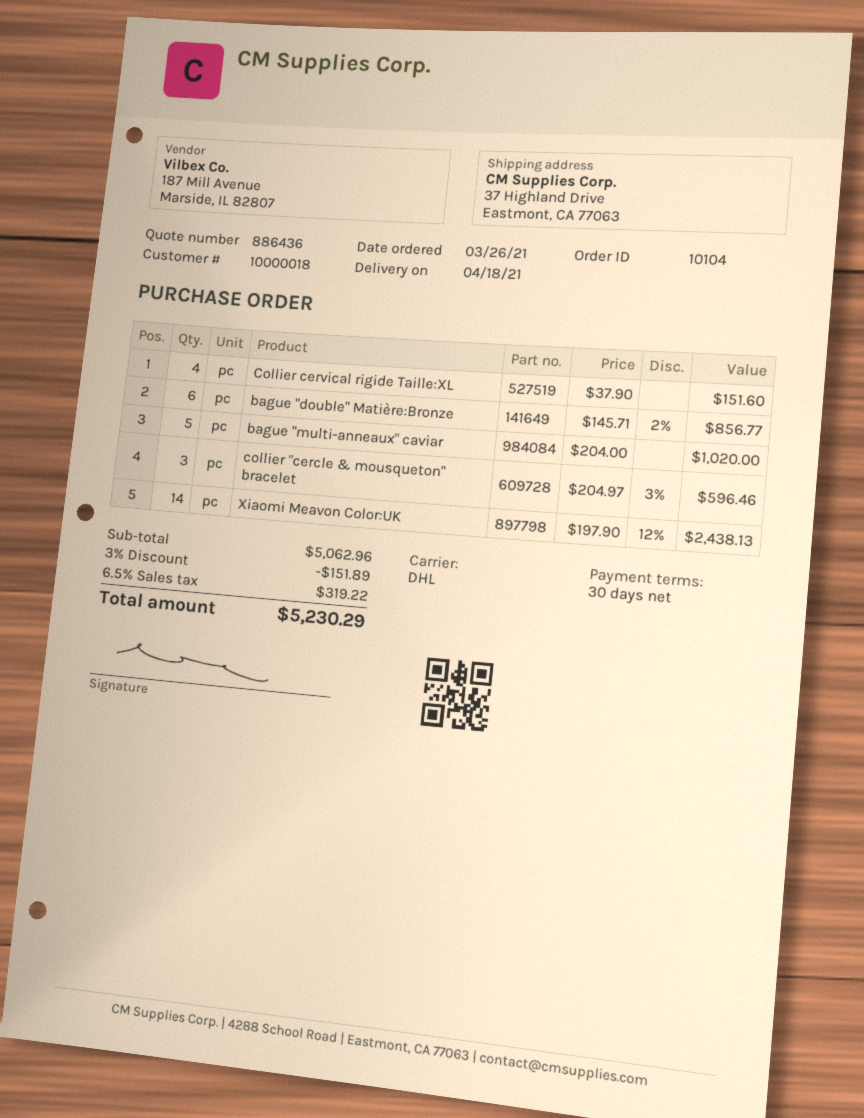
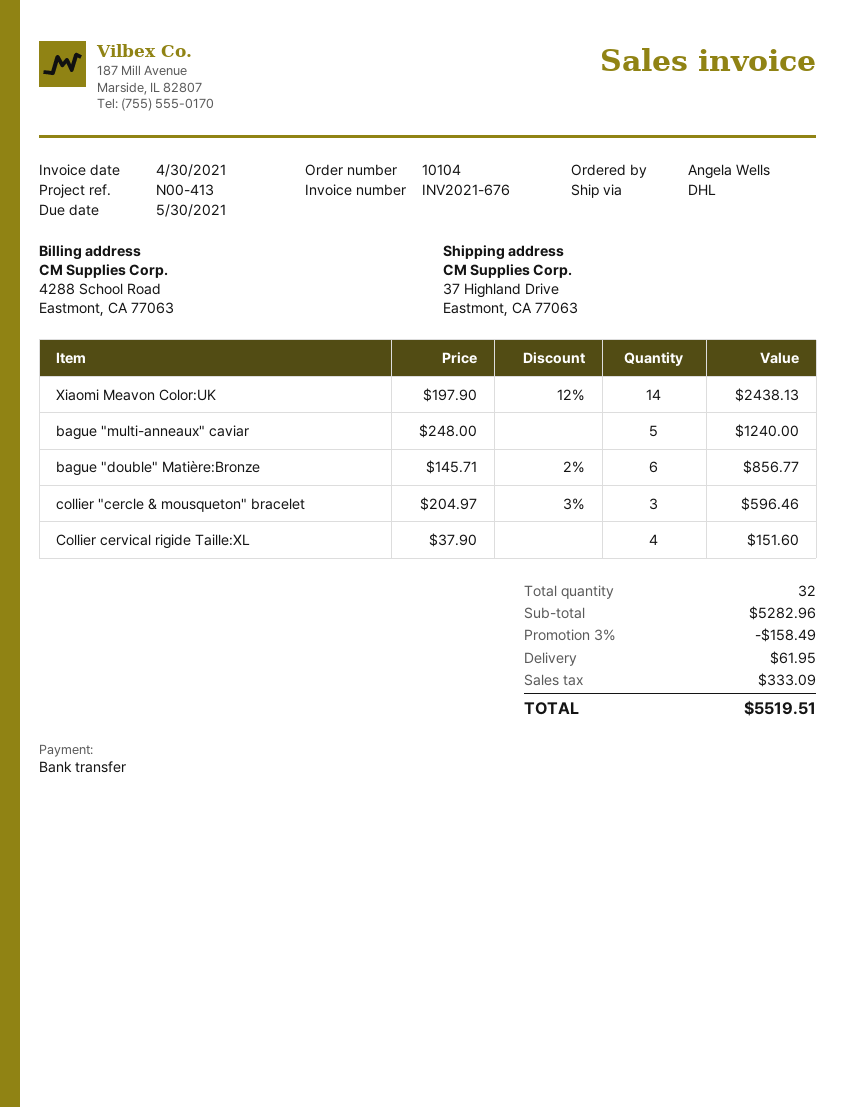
bague "multi-anneaux" caviar: 5 x 204.00 = 1020.00 -> 5 x 248.00 = 1240.00
subtotal: 5062.96 -> 5282.96
discount: 3% = 151.89 -> 3% = 158.49
shipping: none -> 61.95
tax: 319.22 -> 333.09
total: 5230.29 -> 5519.51

